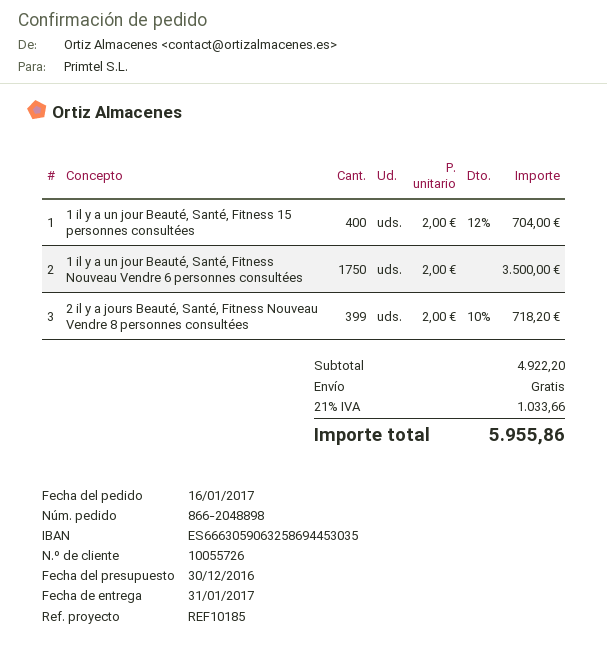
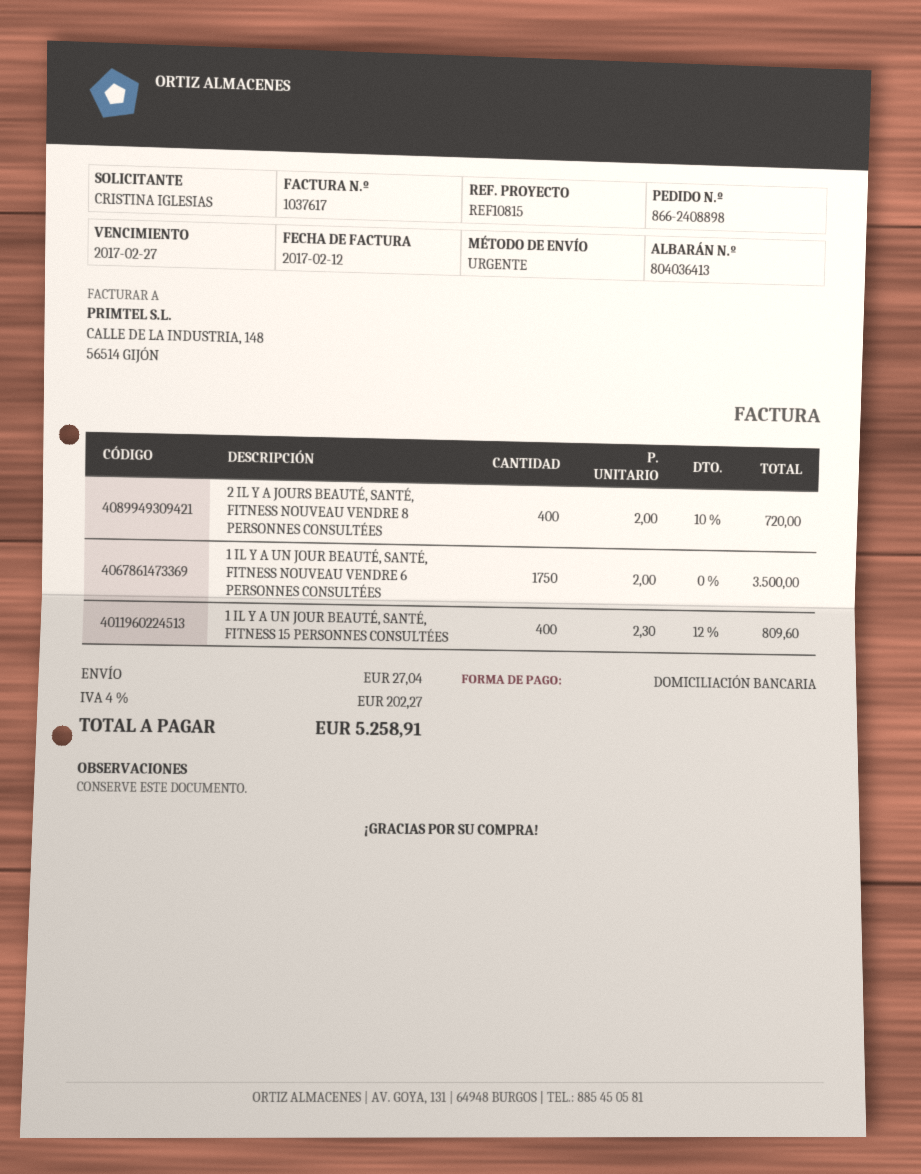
order number: 866-2048898 -> 866-2408898
reference: REF10185 -> REF10815
1 il y a un jour Beauté, Santé, Fitness 15 personnes consultées: 400 x 2.00 - 12% = 704.00 -> 400 x 2.30 - 12% = 809.60
2 il y a jours Beauté, Santé, Fitness Nouveau Vendre 8 personnes consultées: 399 x 2.00 - 10% = 718.20 -> 400 x 2.00 - 10% = 720.00
shipping: 0.00 -> 27.04
tax: 21% = 1033.66 -> 4% = 202.27
total: 5955.86 -> 5258.91

